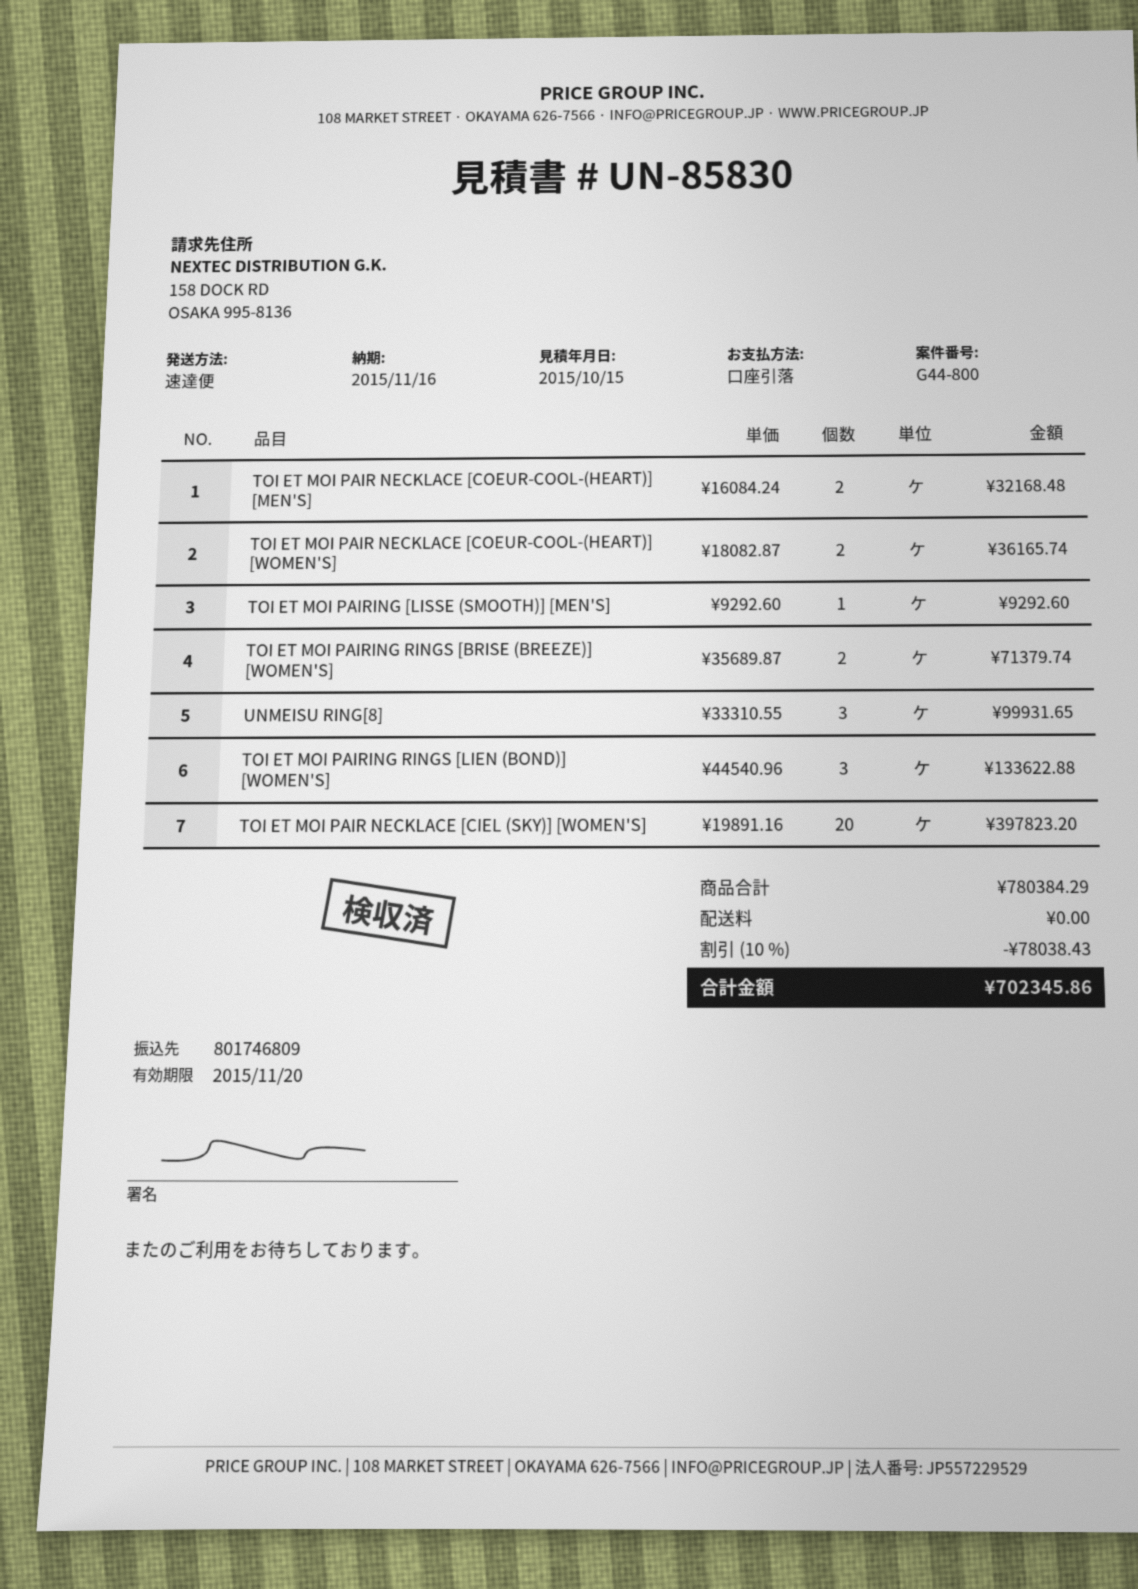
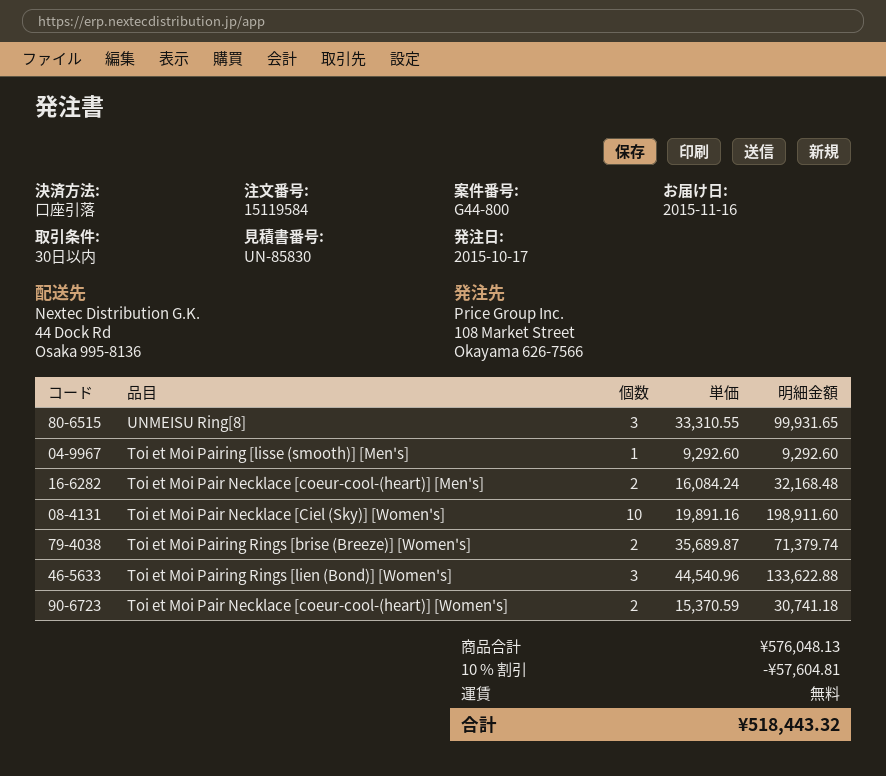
TOI ET MOI PAIR NECKLACE [COEUR-COOL-(HEART)] [WOMEN'S]: 2 x 18082.87 = 36165.74 -> 2 x 15370.59 = 30741.18
TOI ET MOI PAIR NECKLACE [CIEL (SKY)] [WOMEN'S]: 20 x 19891.16 = 397823.20 -> 10 x 19891.16 = 198911.60
subtotal: 780384.29 -> 576048.13
discount: 10% = 78038.43 -> 10% = 57604.81
total: 702345.86 -> 518443.32

